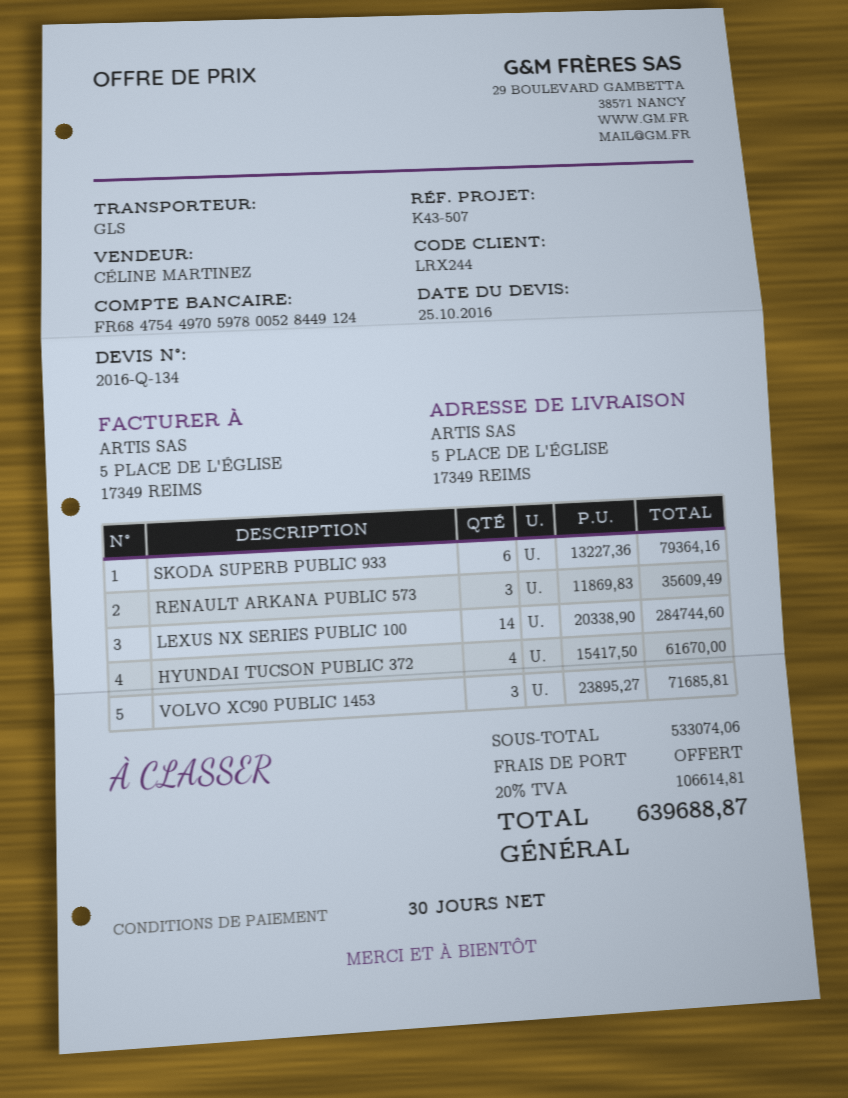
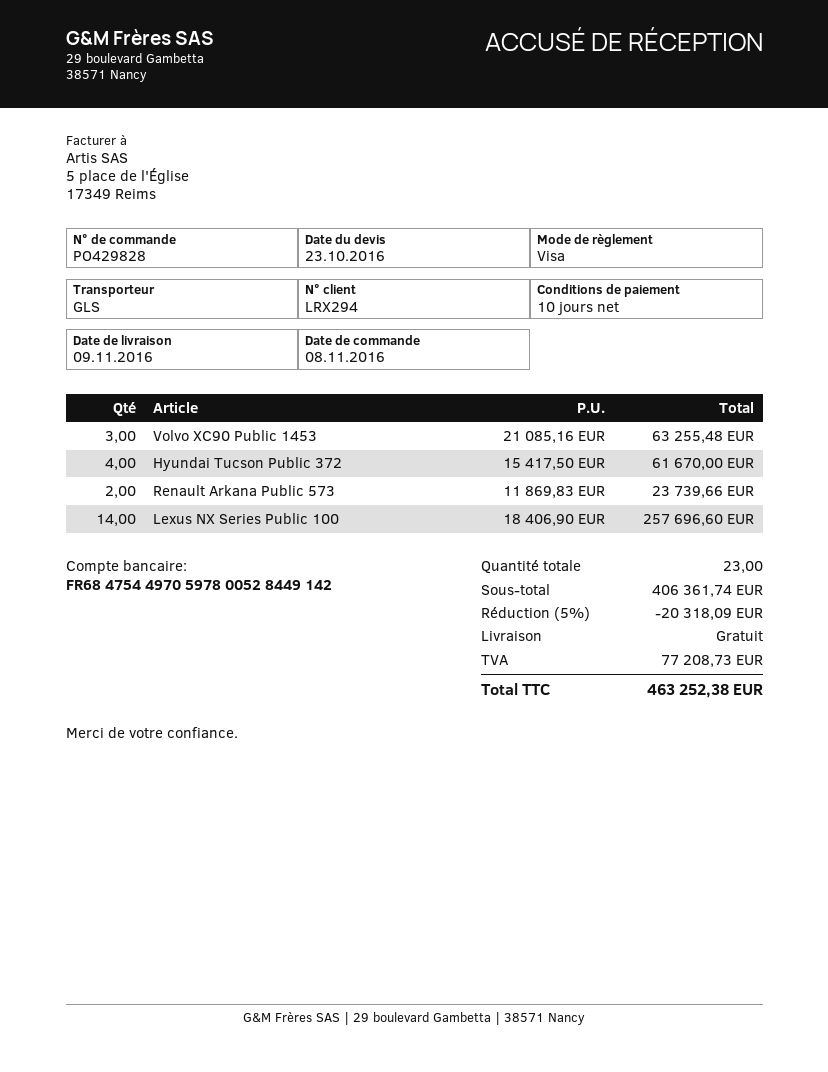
quote date: 2016-10-25 -> 2016-10-23
payment terms: 30 days -> 10 days
customer number: LRX244 -> LRX294
bank account: FR6847544970597800528449124 -> FR6847544970597800528449142
SKODA SUPERB PUBLIC 933: 6 x 13227.36 = 79364.16 -> none
RENAULT ARKANA PUBLIC 573: 3 x 11869.83 = 35609.49 -> 2 x 11869.83 = 23739.66
LEXUS NX SERIES PUBLIC 100: 14 x 20338.90 = 284744.60 -> 14 x 18406.90 = 257696.60
VOLVO XC90 PUBLIC 1453: 3 x 23895.27 = 71685.81 -> 3 x 21085.16 = 63255.48
subtotal: 533074.06 -> 406361.74
discount: none -> 5% = 20318.09
tax: 106614.81 -> 77208.73
total: 639688.87 -> 463252.38

